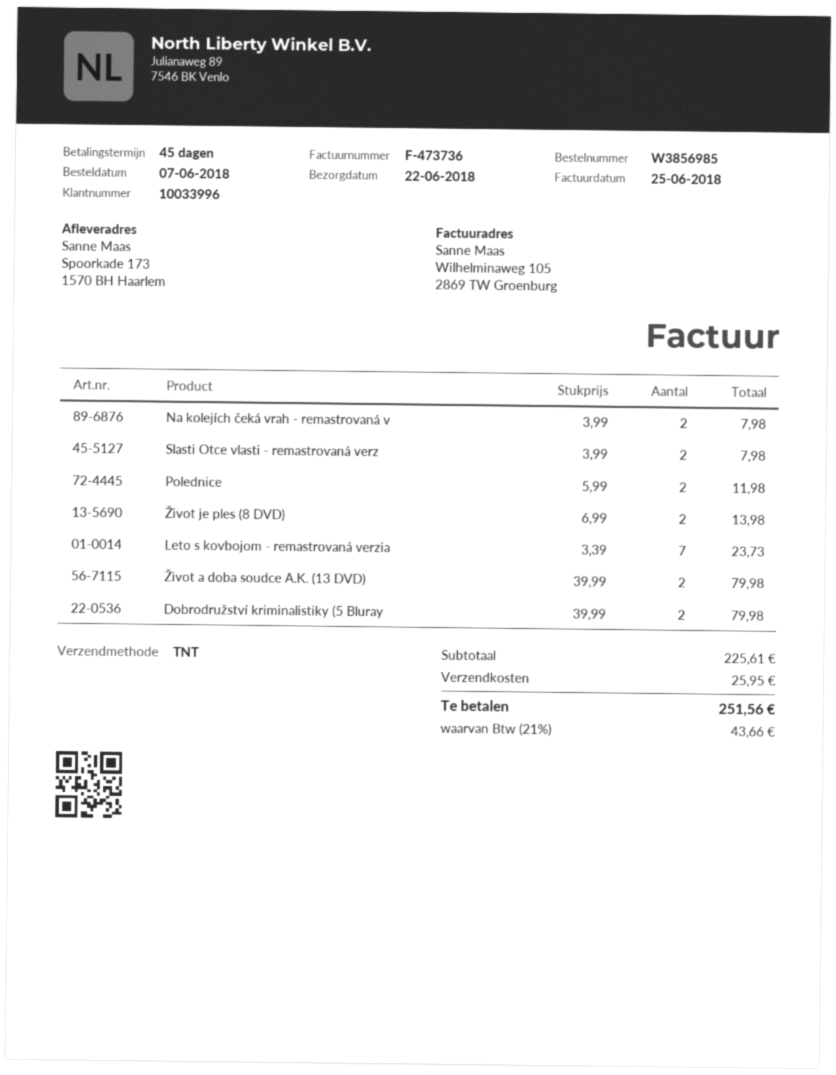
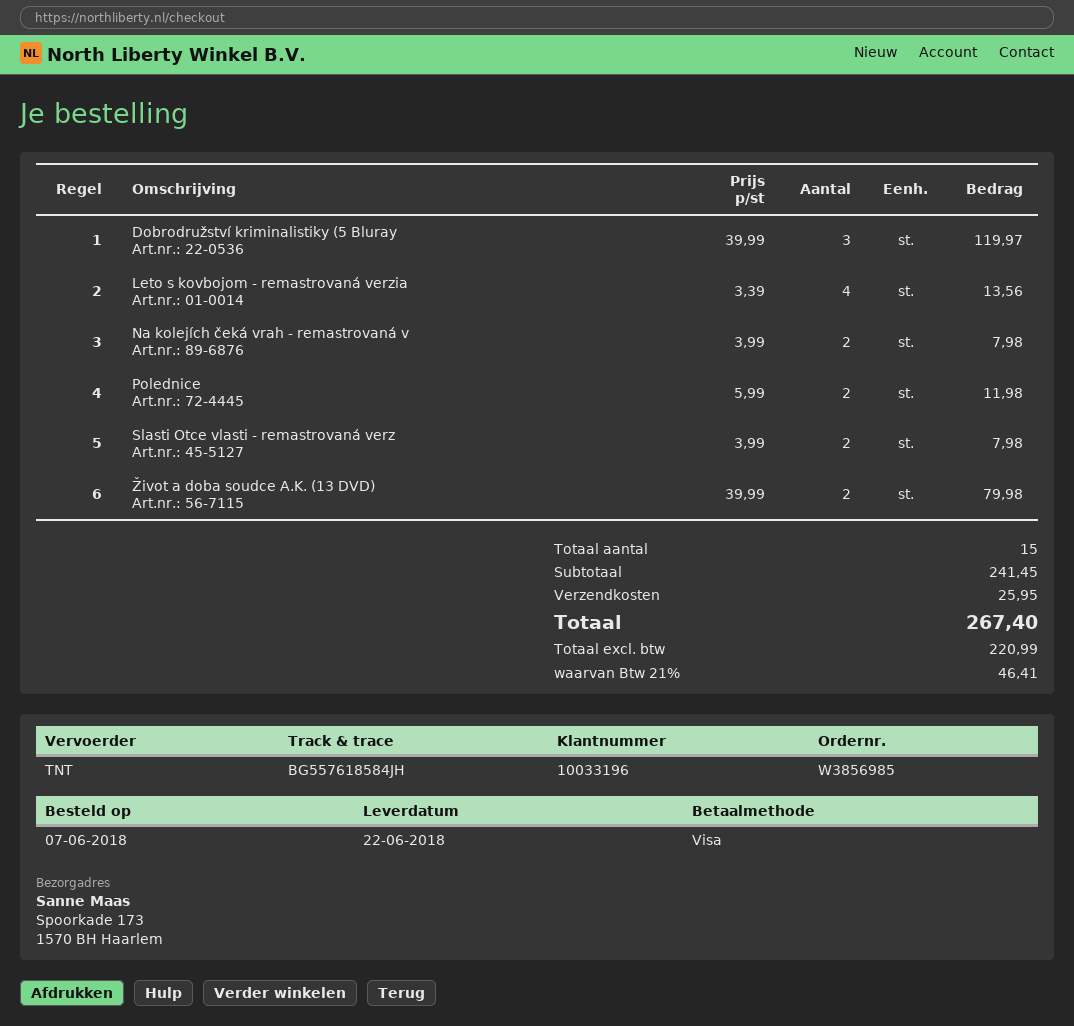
customer number: 10033996 -> 10033196
Život je ples (8 DVD): 2 x 6.99 = 13.98 -> none
Leto s kovbojom - remastrovaná verzia: 7 x 3.39 = 23.73 -> 4 x 3.39 = 13.56
Dobrodružství kriminalistiky (5 Bluray: 2 x 39.99 = 79.98 -> 3 x 39.99 = 119.97
subtotal: 225.61 -> 241.45
tax: 21% = 43.66 -> 21% = 46.41
total: 251.56 -> 267.40

